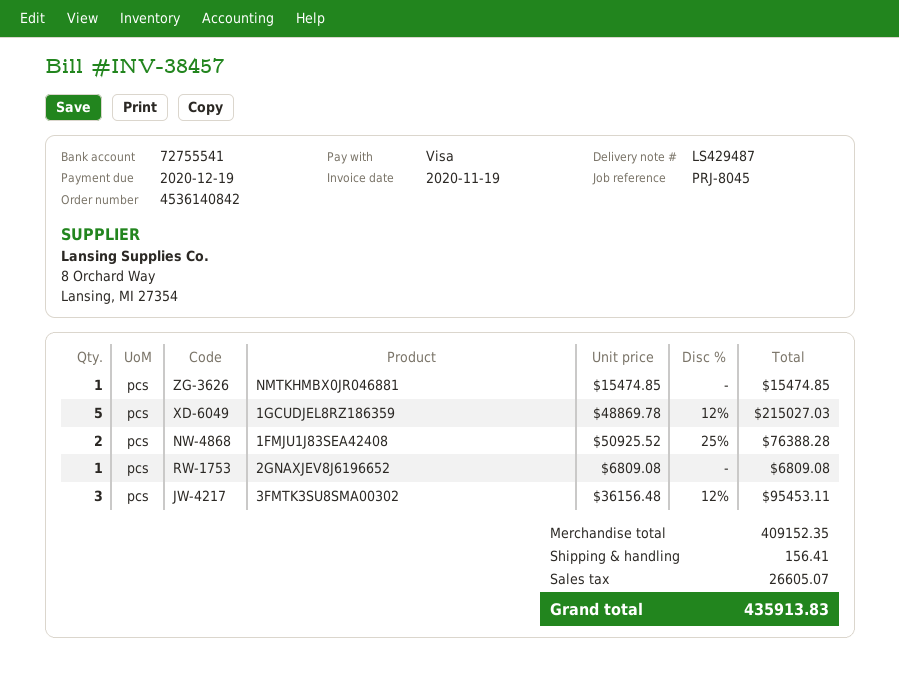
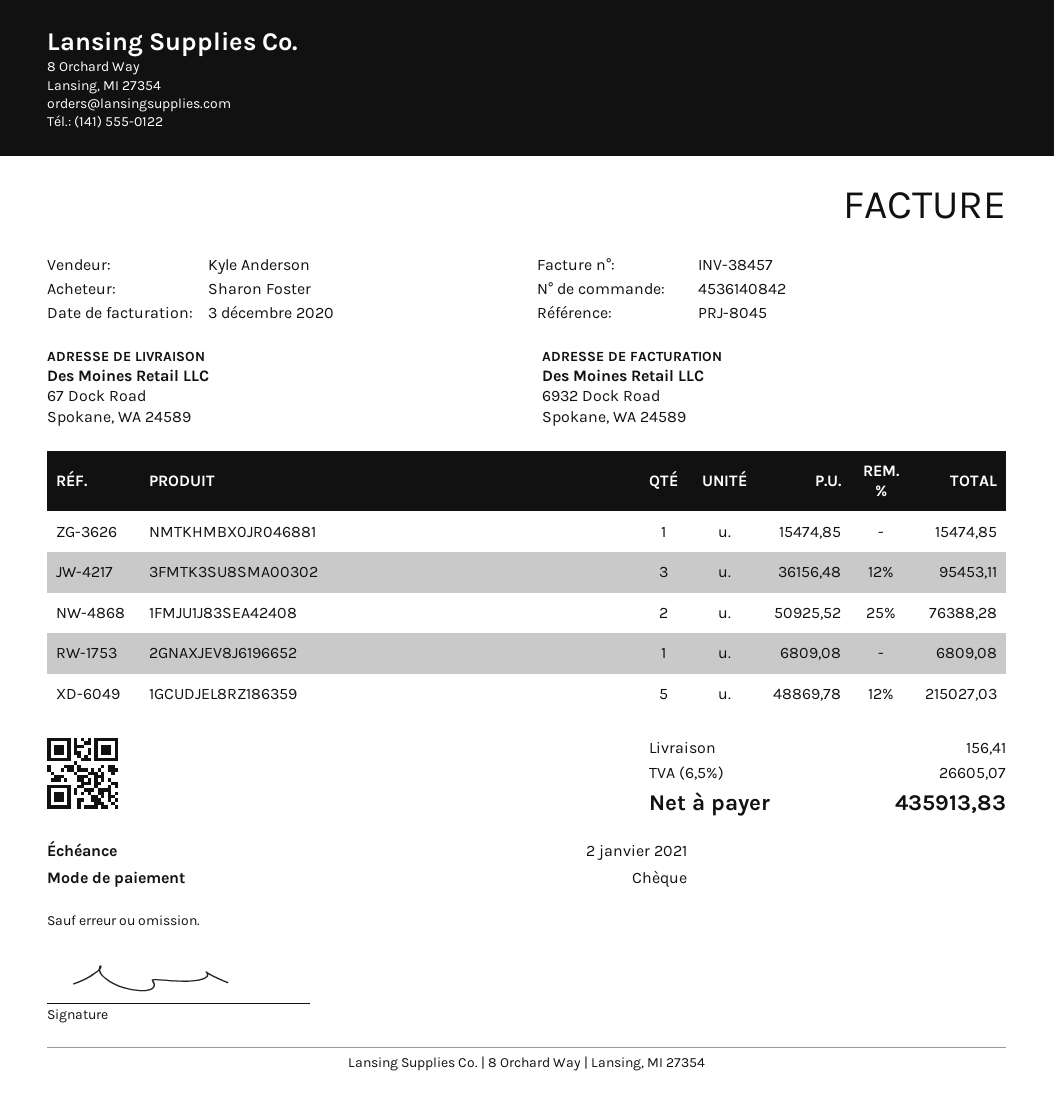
invoice date: 2020-11-19 -> 2020-12-03
due date: 2020-12-19 -> 2021-01-02
payment method: Visa -> cheque

